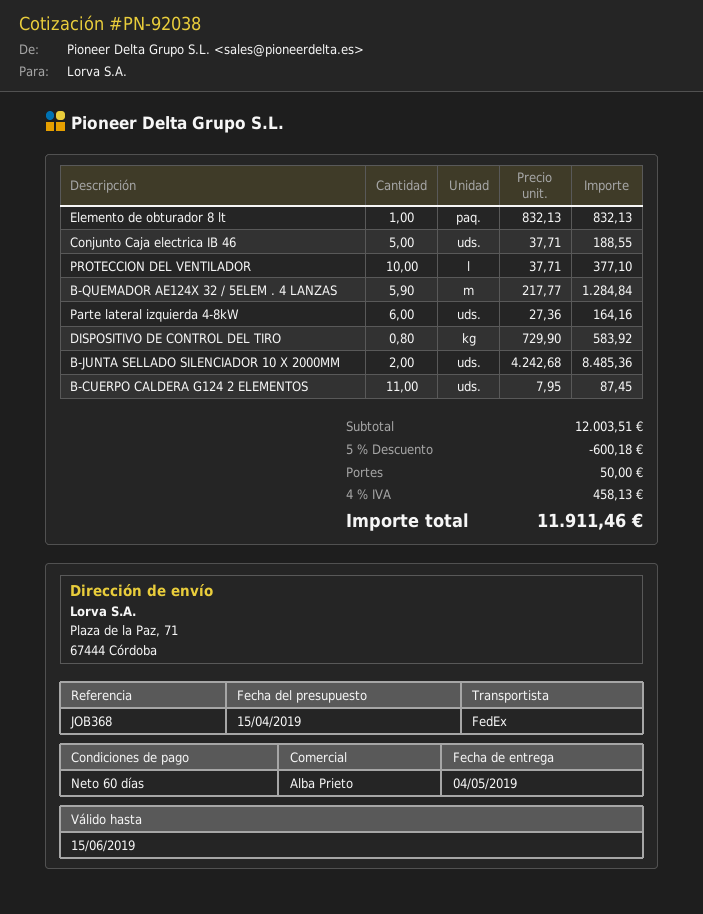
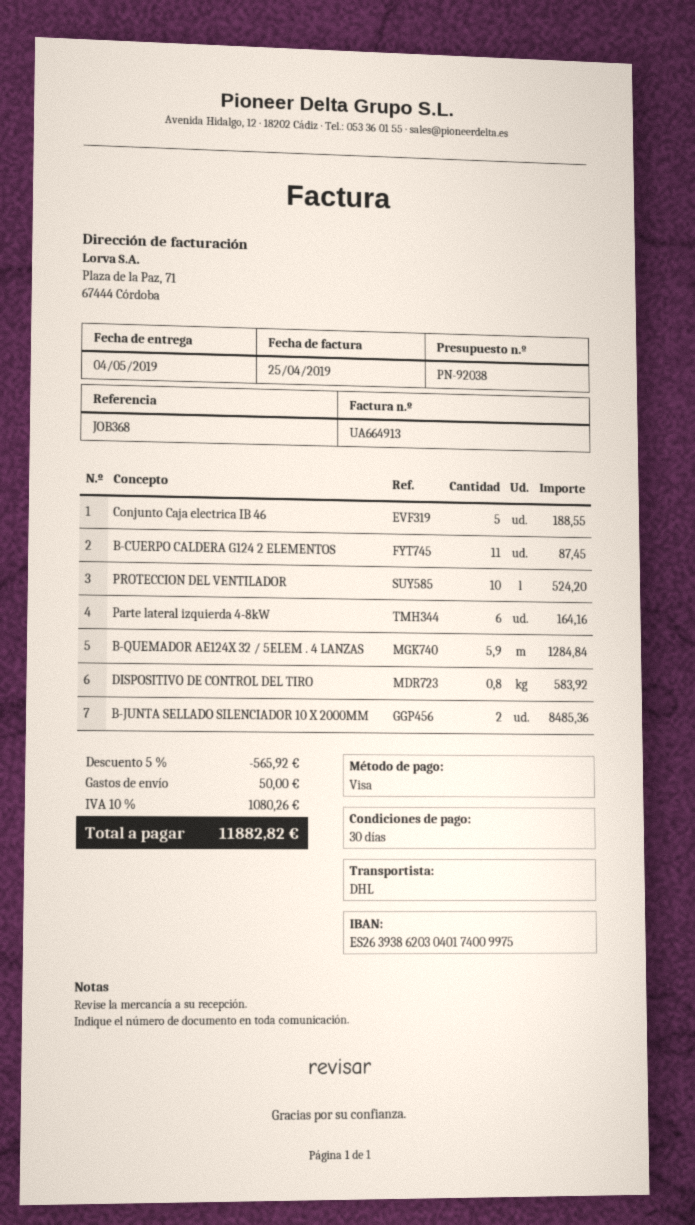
payment terms: 60 days -> 30 days
shipping method: FedEx -> DHL
Elemento de obturador 8 lt: 1 for 832.13 -> none
PROTECCION DEL VENTILADOR: 10 for 377.10 -> 10 for 524.20
discount: 5% = 600.18 -> 5% = 565.92
tax: 4% = 458.13 -> 10% = 1080.26
total: 11911.46 -> 11882.82

